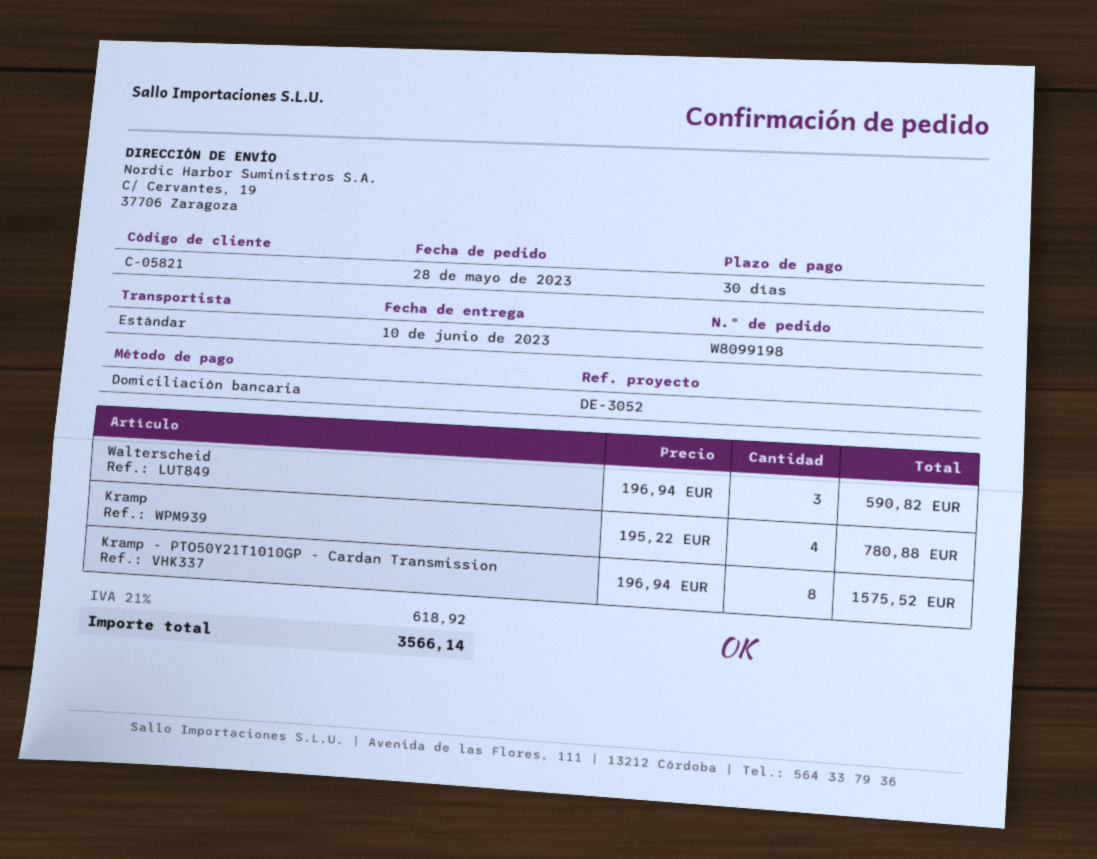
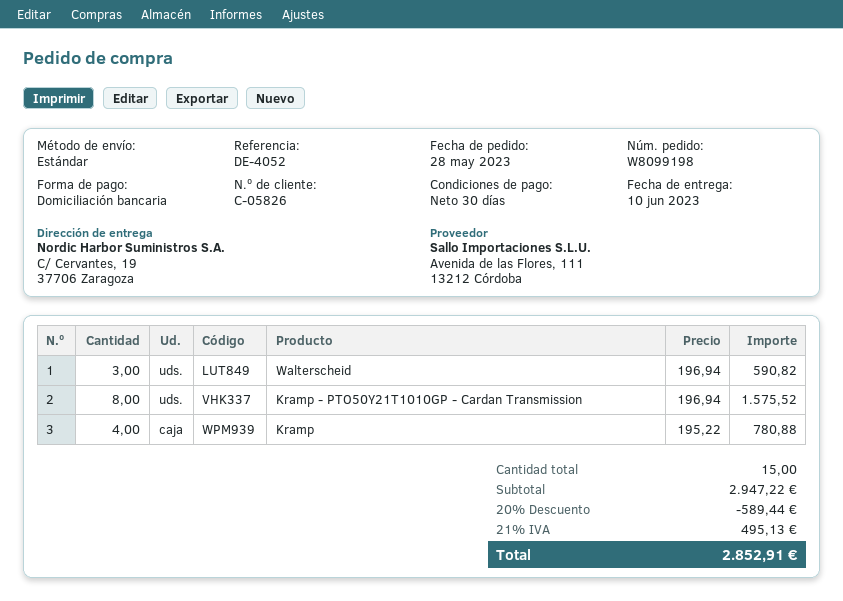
customer number: C-05821 -> C-05826
reference: DE-3052 -> DE-4052
discount: none -> 20% = 589.44
tax: 21% = 618.92 -> 21% = 495.13
total: 3566.14 -> 2852.91

